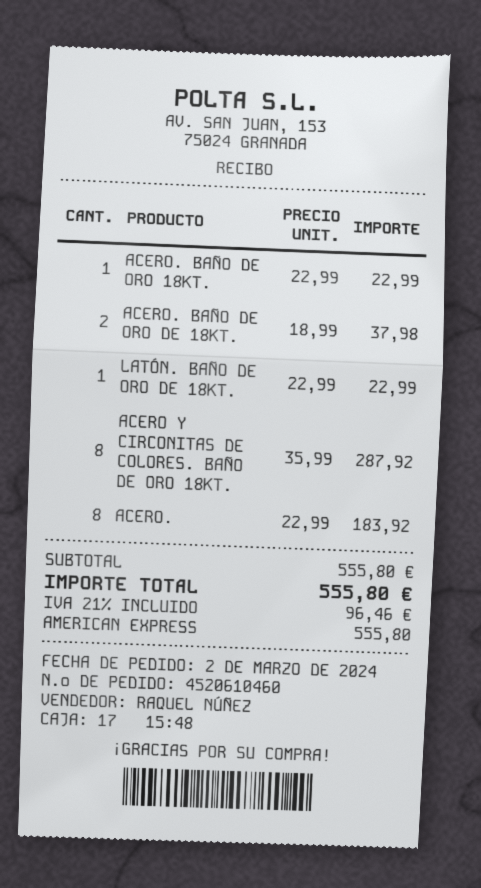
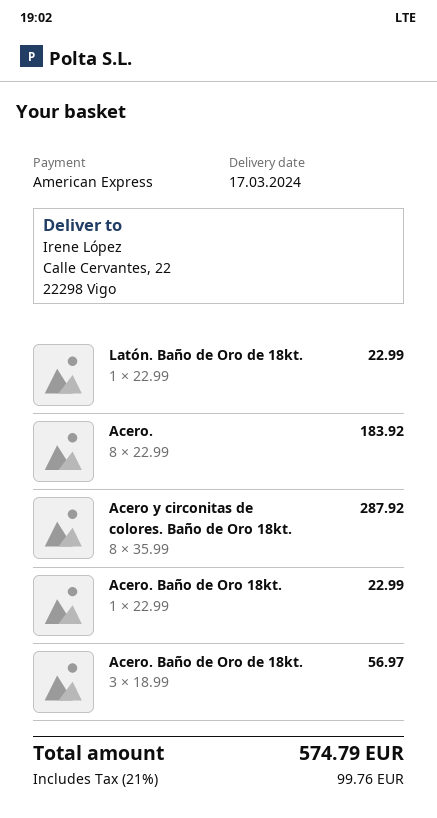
ACERO. BAÑO DE ORO DE 18KT.: 2 x 18.99 = 37.98 -> 3 x 18.99 = 56.97
tax: 21% = 96.46 -> 21% = 99.76
total: 555.80 -> 574.79

